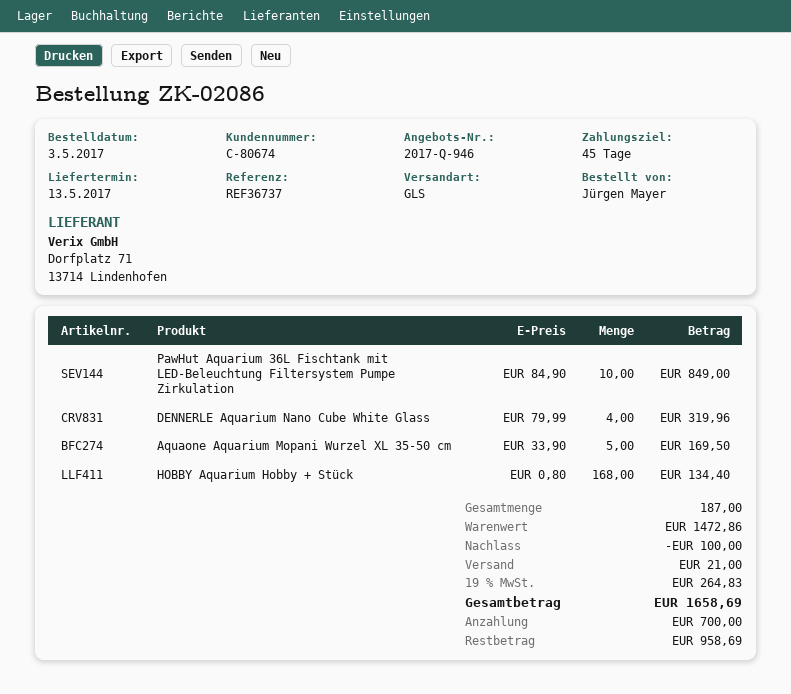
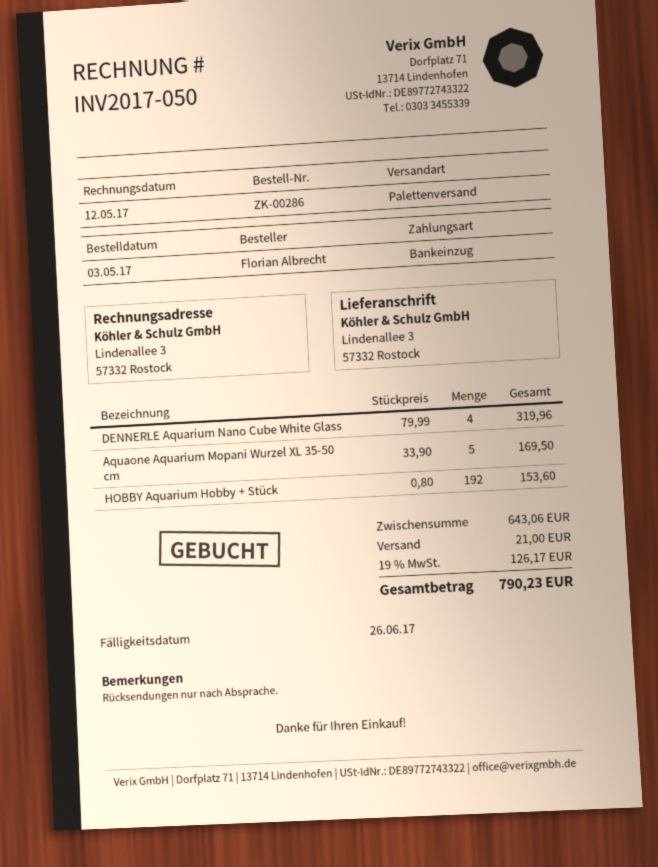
order number: ZK-02086 -> ZK-00286
ordered by: Jürgen Mayer -> Florian Albrecht
shipping method: GLS -> pallet freight
PawHut Aquarium 36L Fischtank mit LED-Beleuchtung Filtersystem Pumpe Zirkulation: 10 x 84.90 = 849.00 -> none
HOBBY Aquarium Hobby + Stück: 168 x 0.80 = 134.40 -> 192 x 0.80 = 153.60
subtotal: 1472.86 -> 643.06
discount: 100.00 -> none
tax: 19% = 264.83 -> 19% = 126.17
total: 1658.69 -> 790.23

